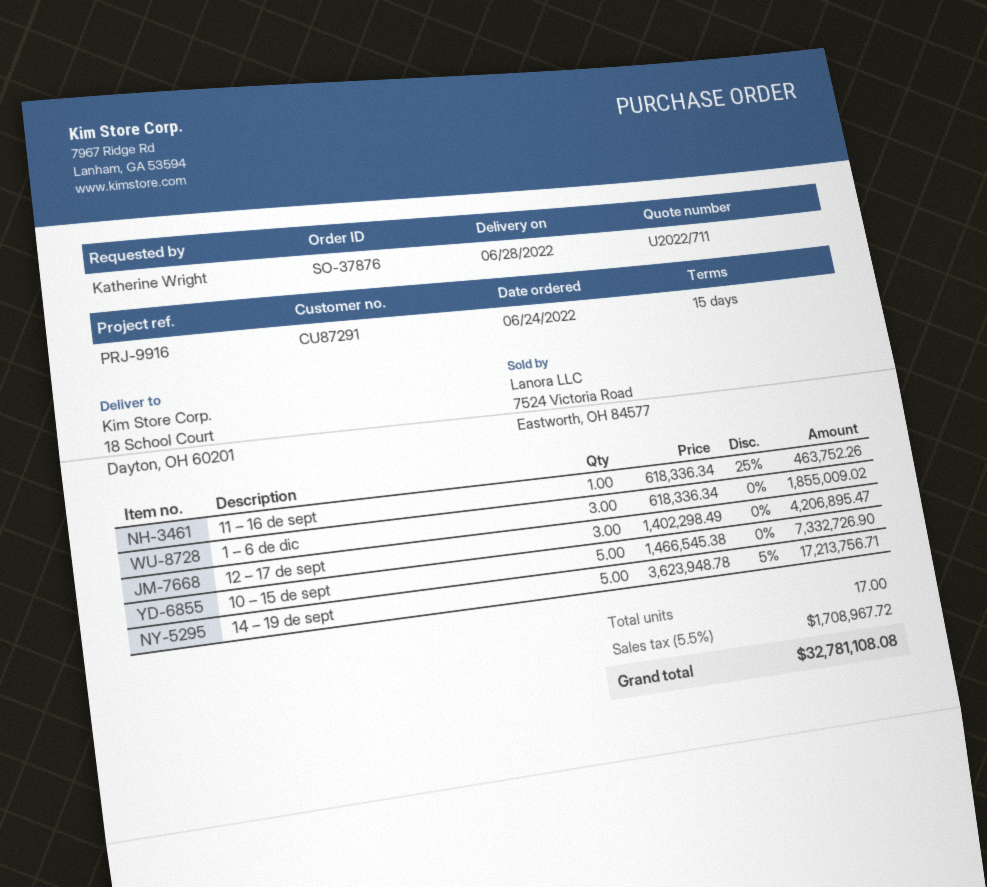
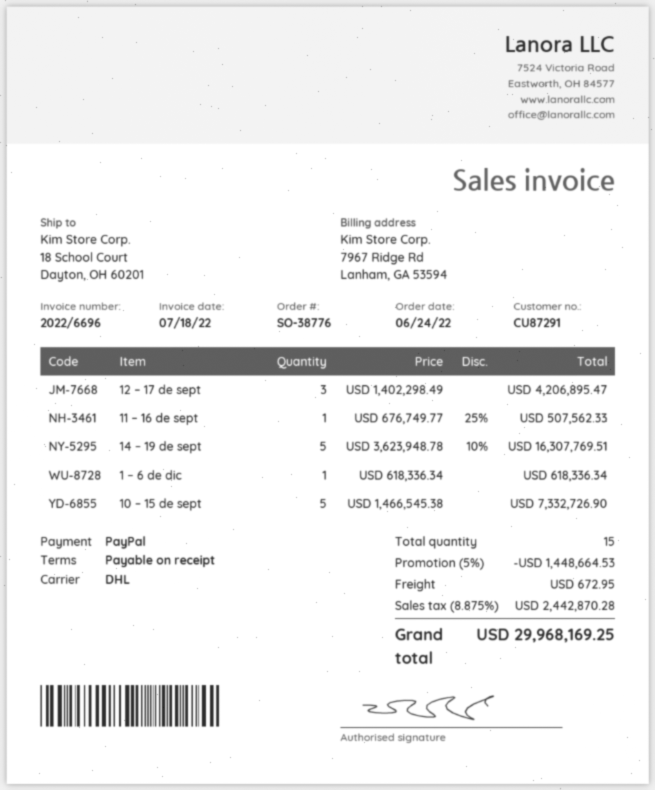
order number: SO-37876 -> SO-38776
payment terms: 15 days -> on receipt
11 – 16 de sept: 1 x 618336.34 - 25% = 463752.26 -> 1 x 676749.77 - 25% = 507562.33
1 – 6 de dic: 3 x 618336.34 = 1855009.02 -> 1 x 618336.34 = 618336.34
14 – 19 de sept: 5 x 3623948.78 - 5% = 17213756.71 -> 5 x 3623948.78 - 10% = 16307769.51
total quantity: 17 -> 15
discount: none -> 5% = 1448664.53
shipping: none -> 672.95
tax: 5.5% = 1708967.72 -> 8.875% = 2442870.28
total: 32781108.08 -> 29968169.25

